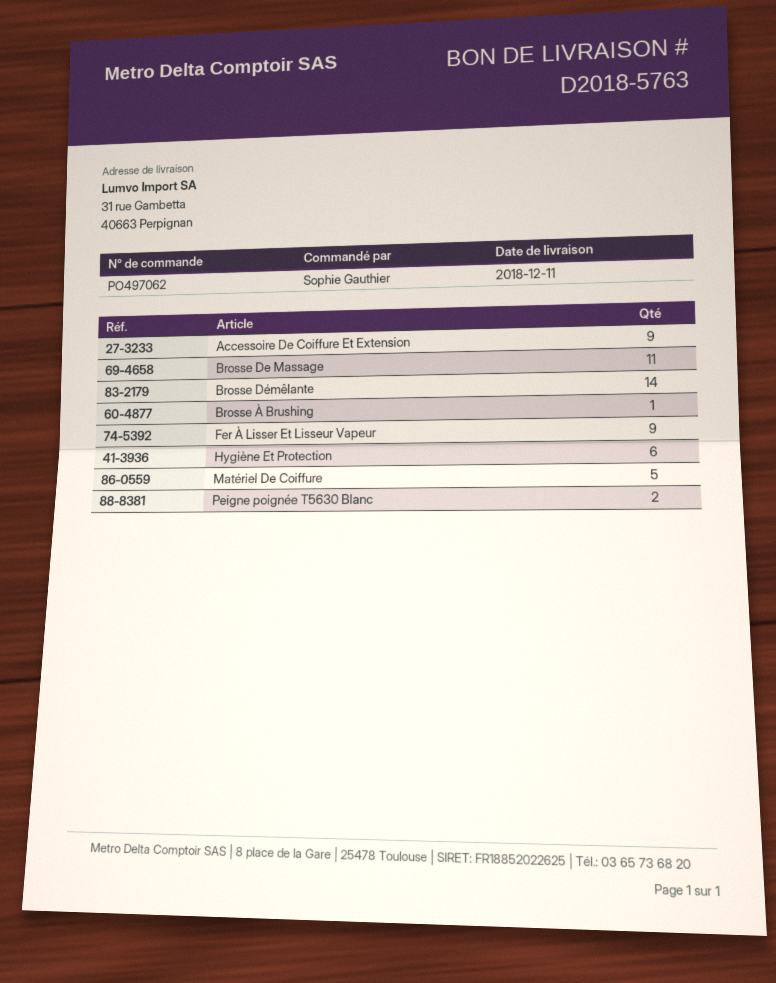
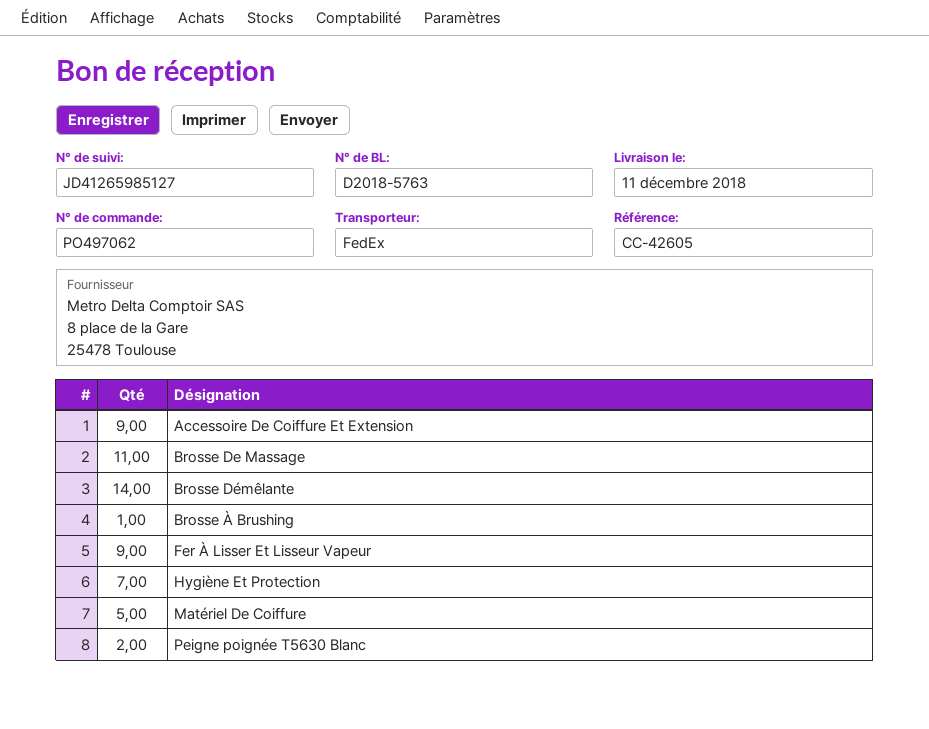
Hygiène Et Protection: 6 -> 7

